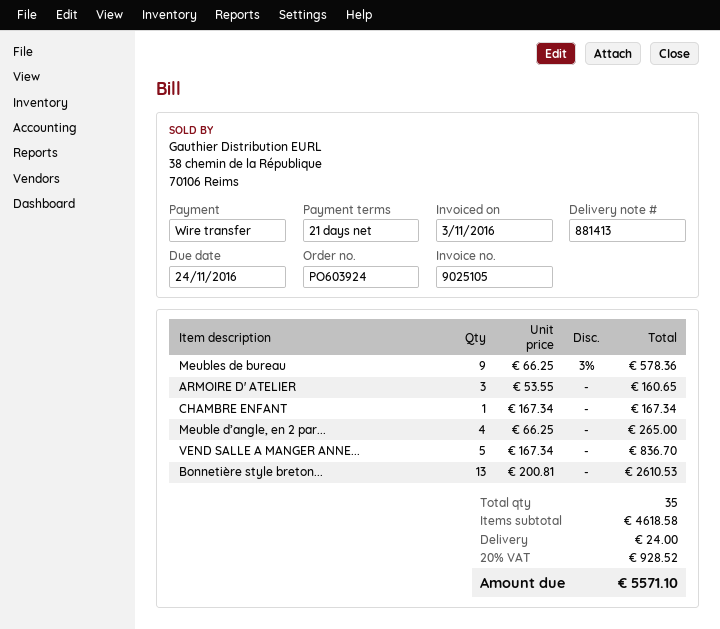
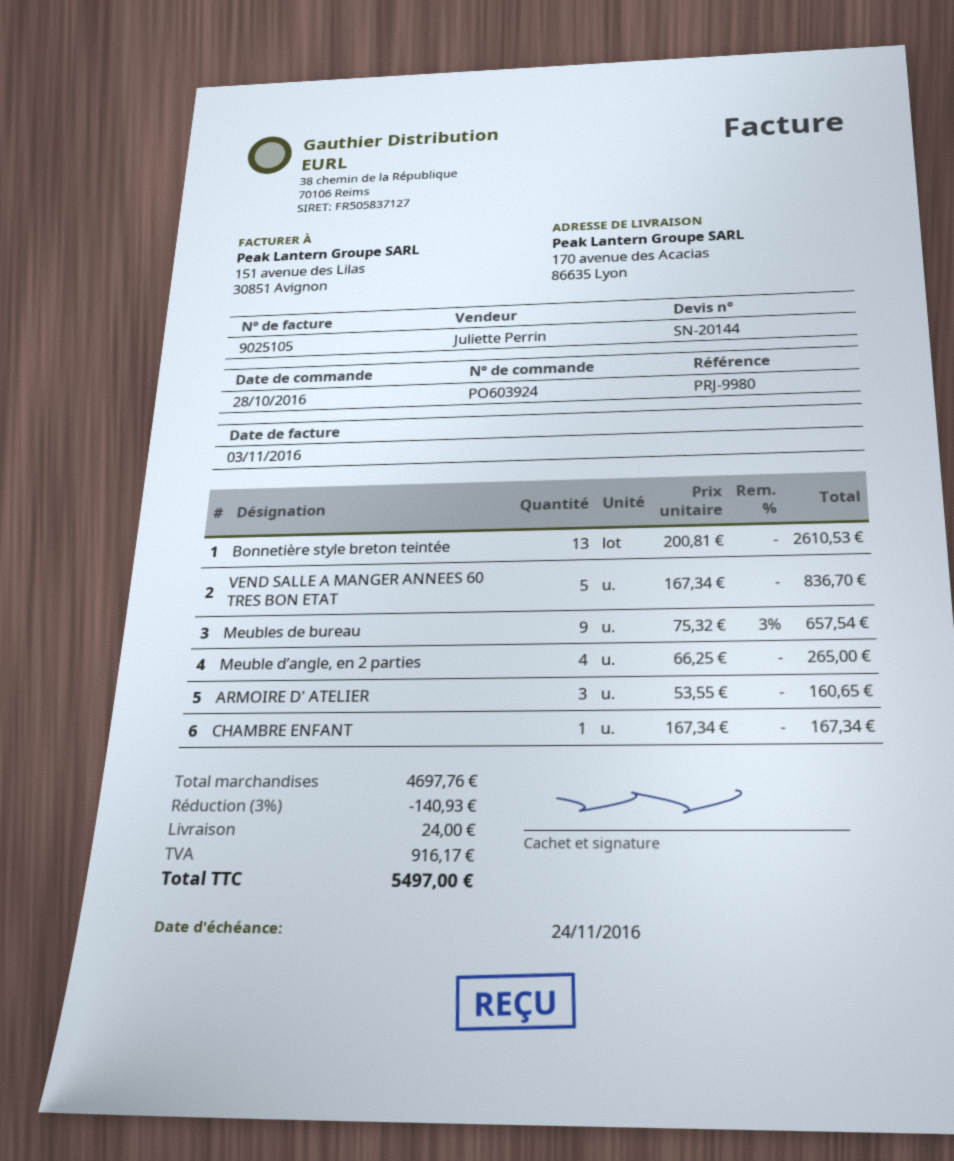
Meubles de bureau: 9 x 66.25 - 3% = 578.36 -> 9 x 75.32 - 3% = 657.54
subtotal: 4618.58 -> 4697.76
discount: none -> 3% = 140.93
tax: 928.52 -> 916.17
total: 5571.10 -> 5497.00

